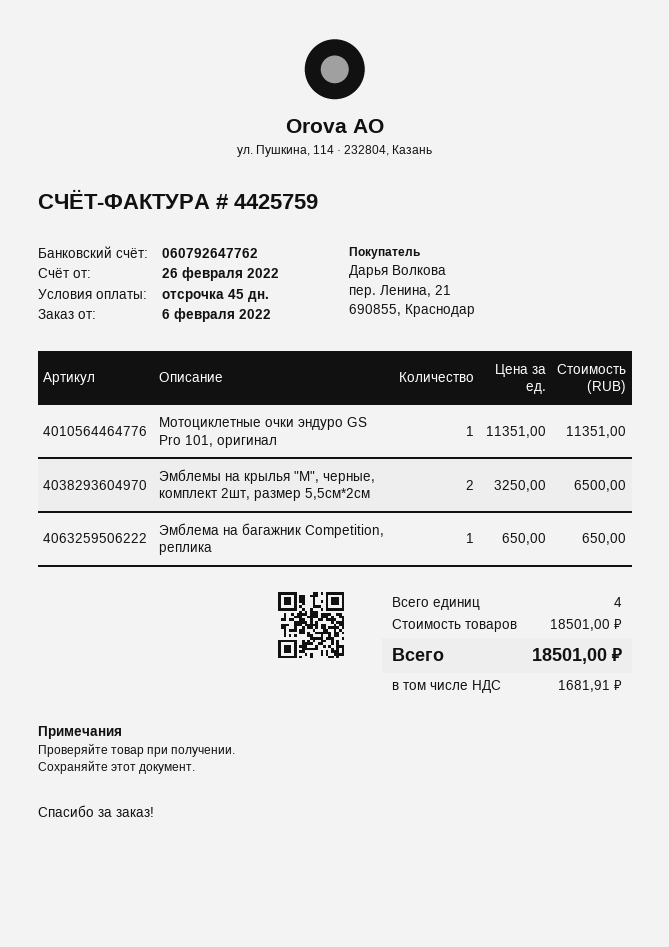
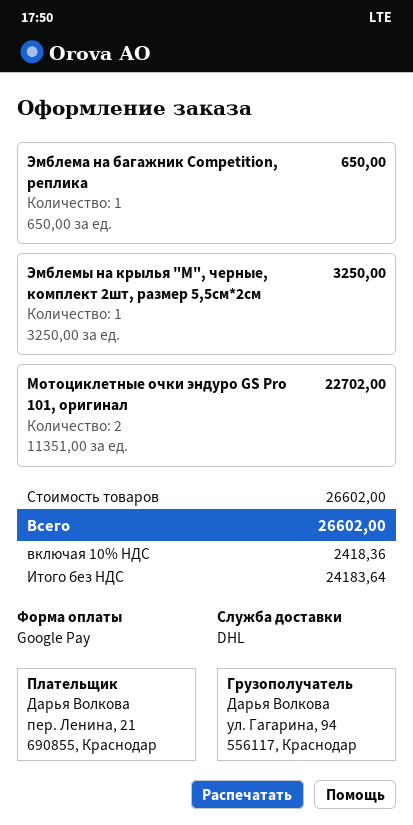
Мотоциклетные очки эндуро GS Pro 101, оригинал: 1 x 11351.00 = 11351.00 -> 2 x 11351.00 = 22702.00
Эмблемы на крылья "М", черные, комплект 2шт, размер 5,5см*2см: 2 x 3250.00 = 6500.00 -> 1 x 3250.00 = 3250.00
subtotal: 18501.00 -> 26602.00
tax: 1681.91 -> 2418.36
total: 18501.00 -> 26602.00

